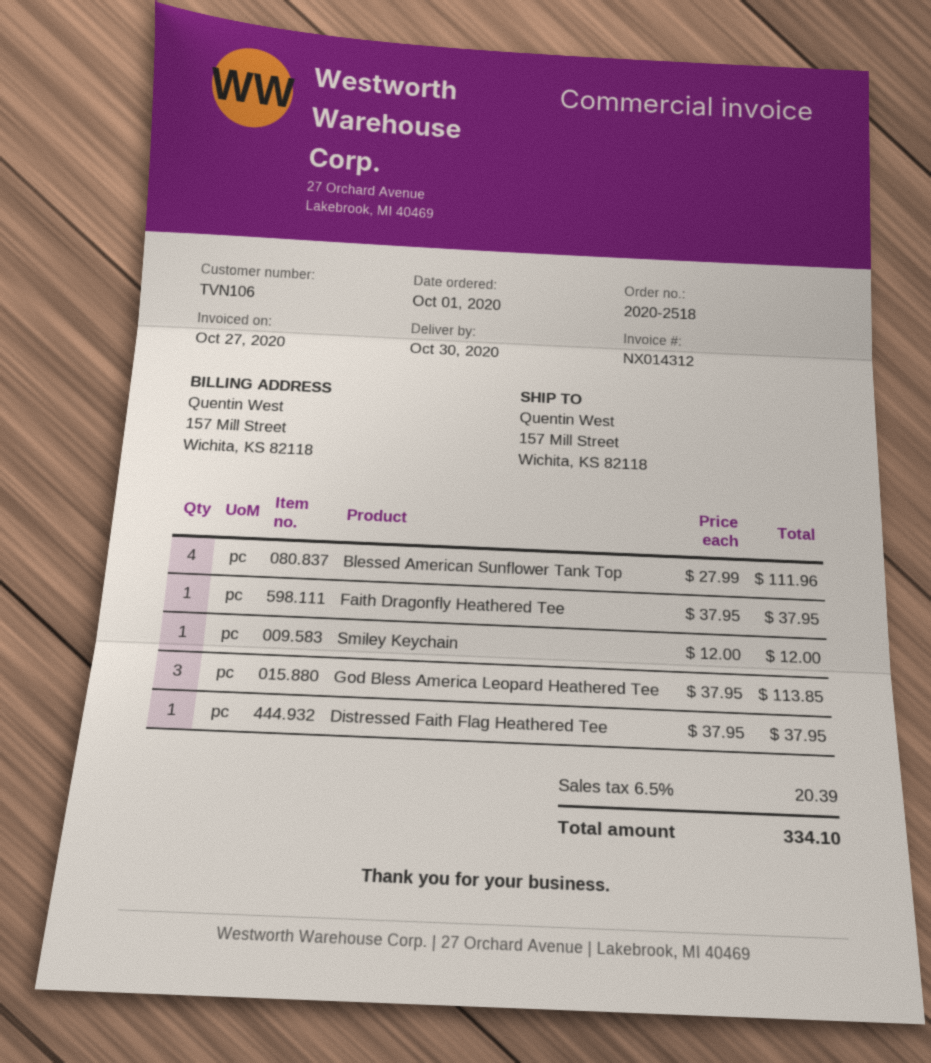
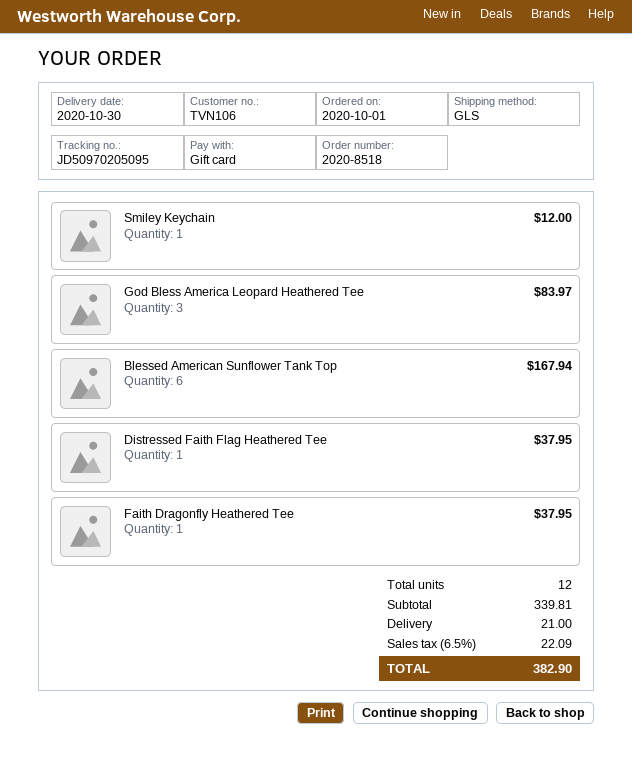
order number: 2020-2518 -> 2020-8518
Blessed American Sunflower Tank Top: 4 for 111.96 -> 6 for 167.94
God Bless America Leopard Heathered Tee: 3 for 113.85 -> 3 for 83.97
shipping: none -> 21.00
tax: 6.5% = 20.39 -> 6.5% = 22.09
total: 334.10 -> 382.90

